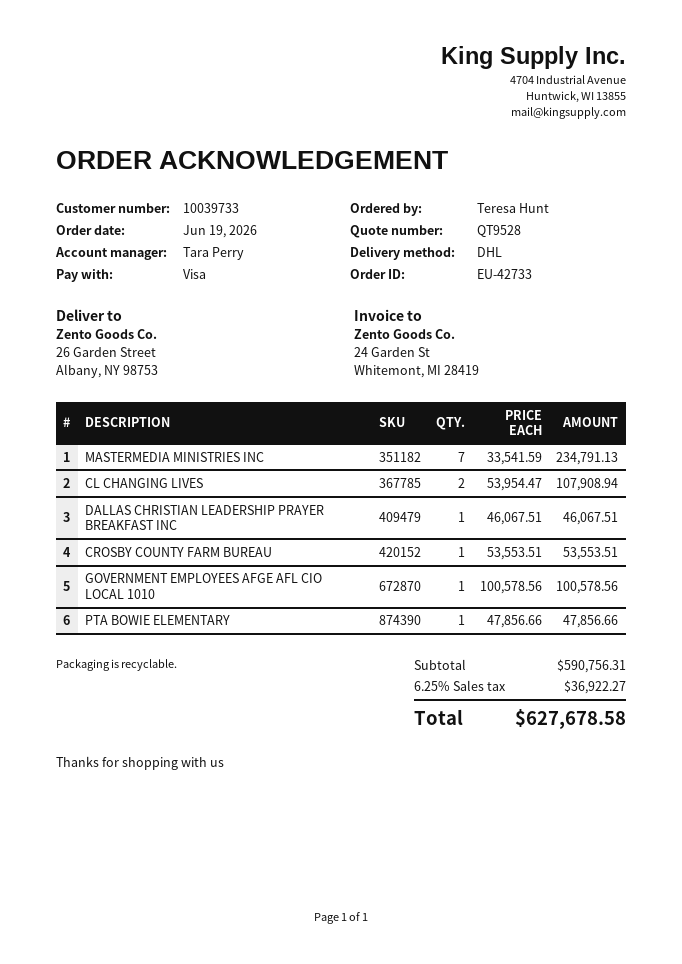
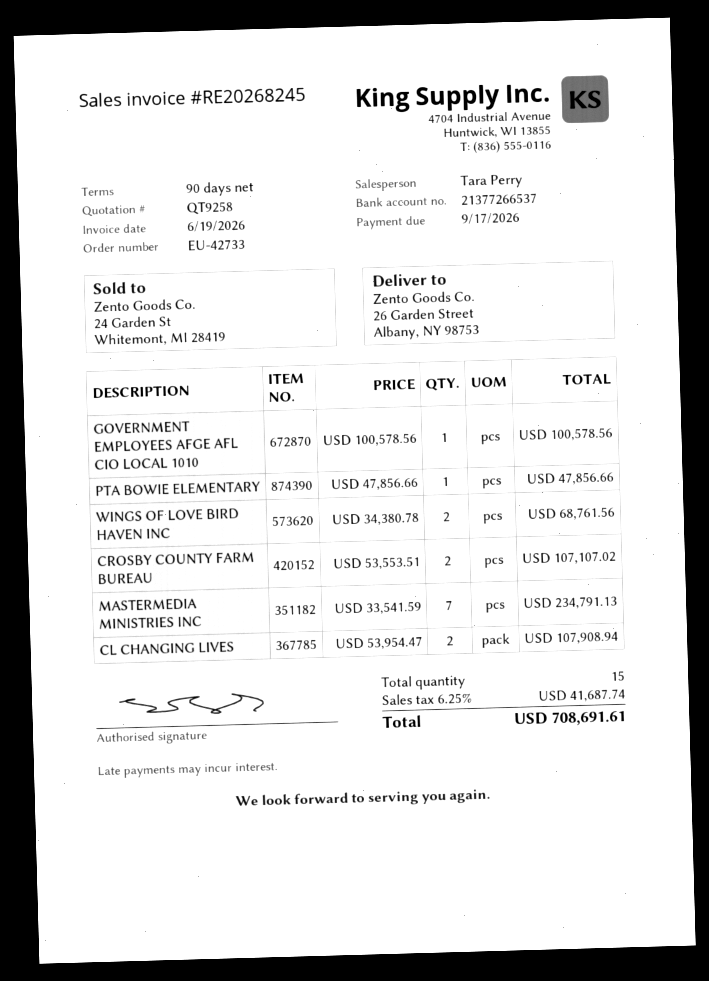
quote number: QT9528 -> QT9258
DALLAS CHRISTIAN LEADERSHIP PRAYER BREAKFAST INC: 1 x 46067.51 = 46067.51 -> none
CROSBY COUNTY FARM BUREAU: 1 x 53553.51 = 53553.51 -> 2 x 53553.51 = 107107.02
WINGS OF LOVE BIRD HAVEN INC: none -> 2 x 34380.78 = 68761.56
tax: 6.25% = 36922.27 -> 6.25% = 41687.74
total: 627678.58 -> 708691.61

